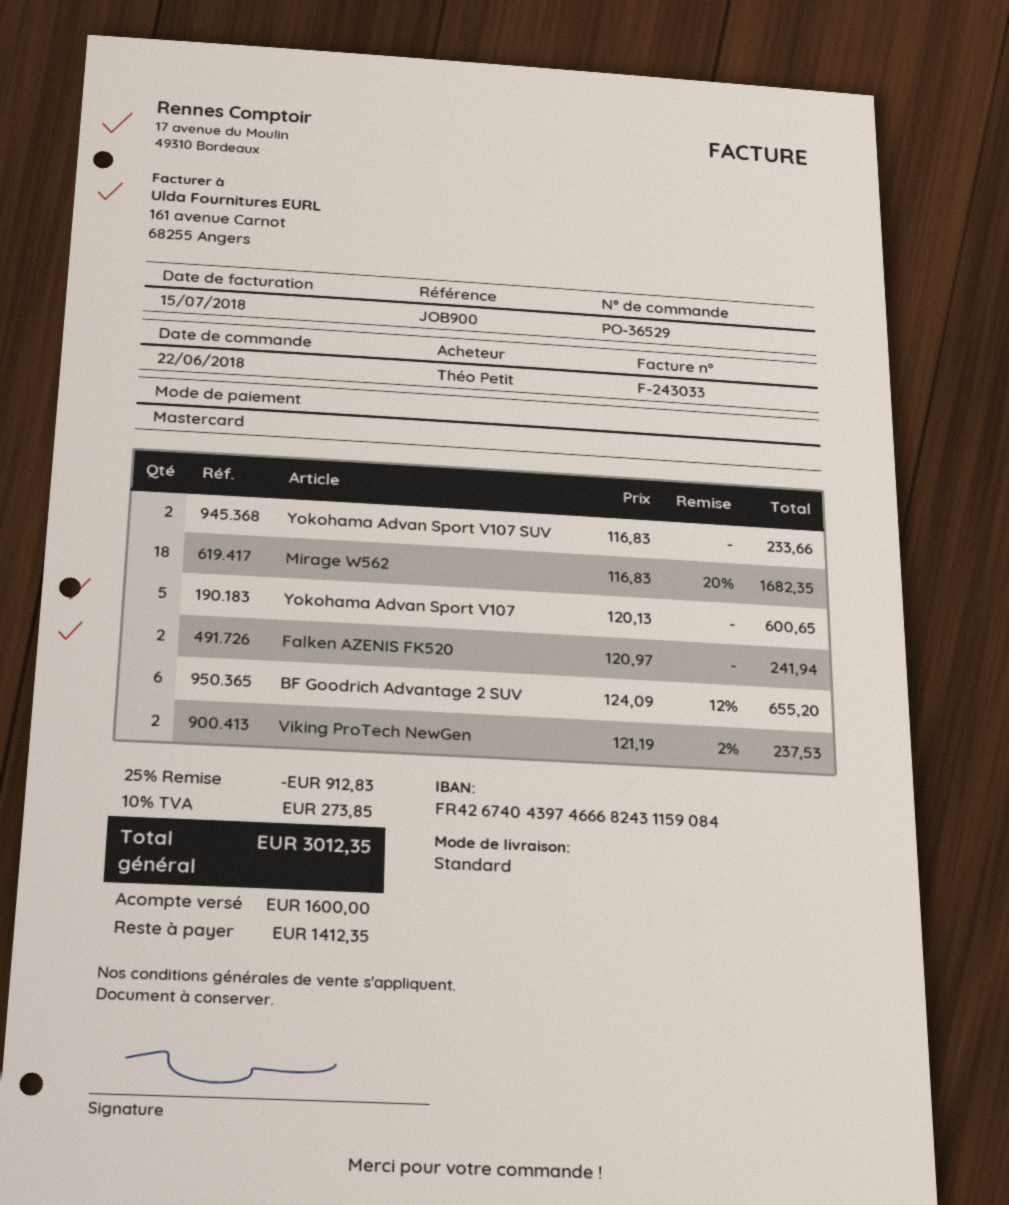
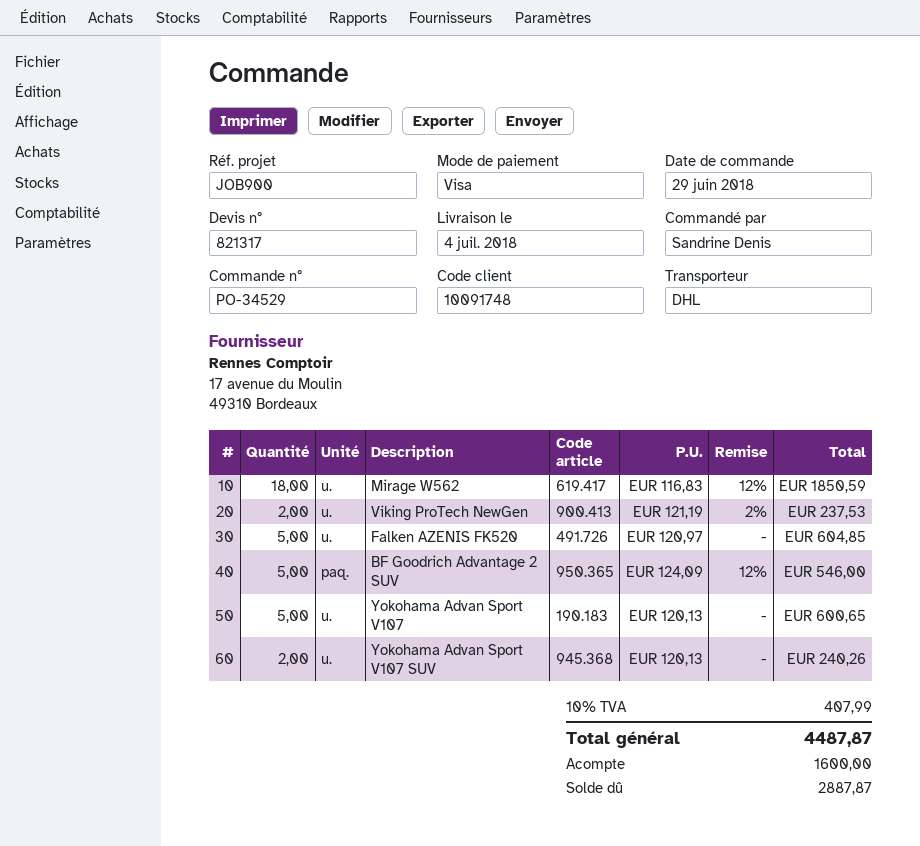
order number: PO-36529 -> PO-34529
order date: 2018-06-22 -> 2018-06-29
ordered by: Théo Petit -> Sandrine Denis
payment method: Mastercard -> Visa
shipping method: standard -> DHL
Yokohama Advan Sport V107 SUV: 2 x 116.83 = 233.66 -> 2 x 120.13 = 240.26
Mirage W562: 18 x 116.83 - 20% = 1682.35 -> 18 x 116.83 - 12% = 1850.59
Falken AZENIS FK520: 2 x 120.97 = 241.94 -> 5 x 120.97 = 604.85
BF Goodrich Advantage 2 SUV: 6 x 124.09 - 12% = 655.20 -> 5 x 124.09 - 12% = 546.00
discount: 25% = 912.83 -> none
tax: 10% = 273.85 -> 10% = 407.99
total: 3012.35 -> 4487.87
balance: 1412.35 -> 2887.87

